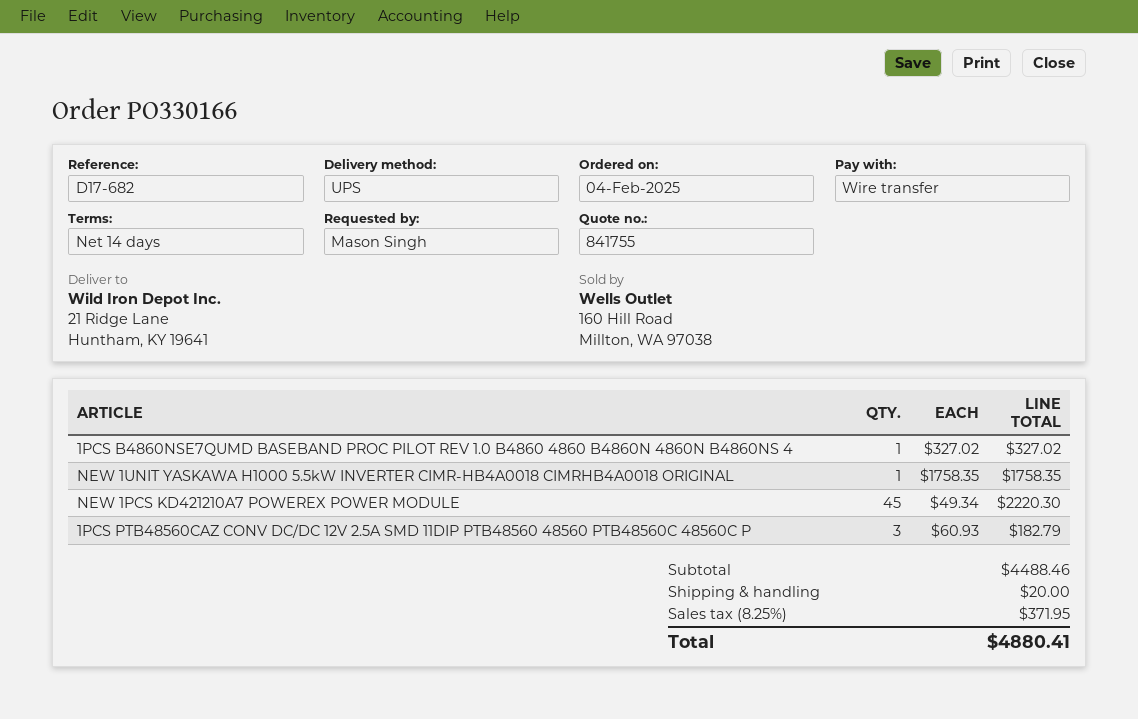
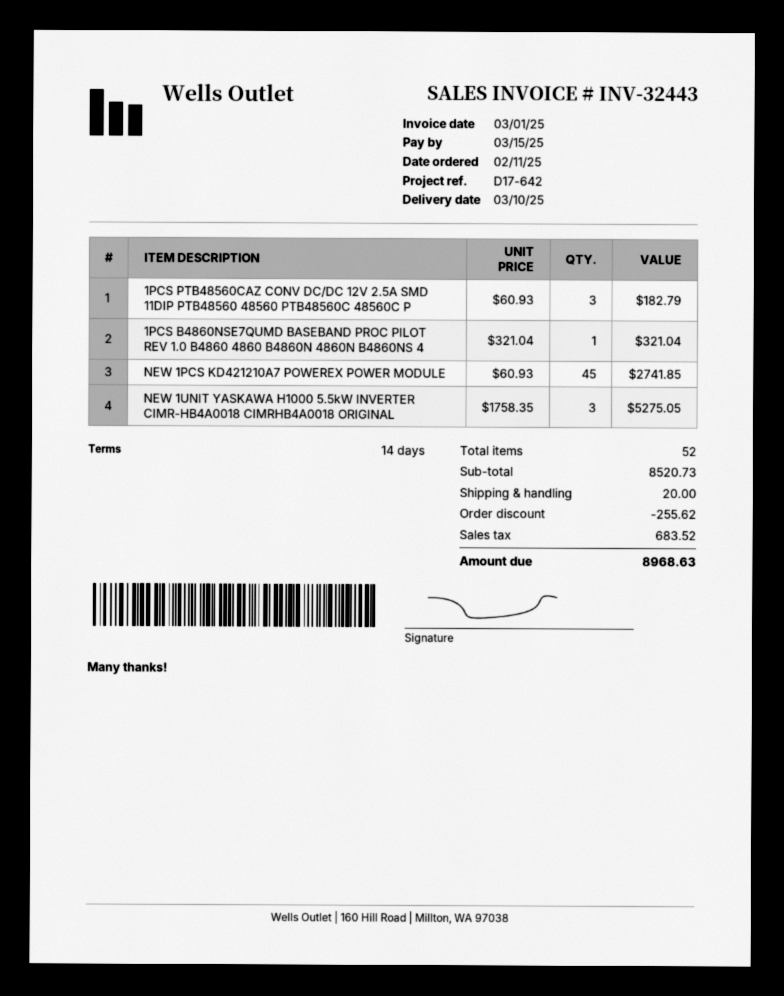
order date: 2025-02-04 -> 2025-02-11
reference: D17-682 -> D17-642
1PCS B4860NSE7QUMD BASEBAND PROC PILOT REV 1.0 B4860 4860 B4860N 4860N B4860NS 4: 1 x 327.02 = 327.02 -> 1 x 321.04 = 321.04
NEW 1UNIT YASKAWA H1000 5.5kW INVERTER CIMR-HB4A0018 CIMRHB4A0018 ORIGINAL: 1 x 1758.35 = 1758.35 -> 3 x 1758.35 = 5275.05
NEW 1PCS KD421210A7 POWEREX POWER MODULE: 45 x 49.34 = 2220.30 -> 45 x 60.93 = 2741.85
subtotal: 4488.46 -> 8520.73
discount: none -> 255.62
tax: 371.95 -> 683.52
total: 4880.41 -> 8968.63

